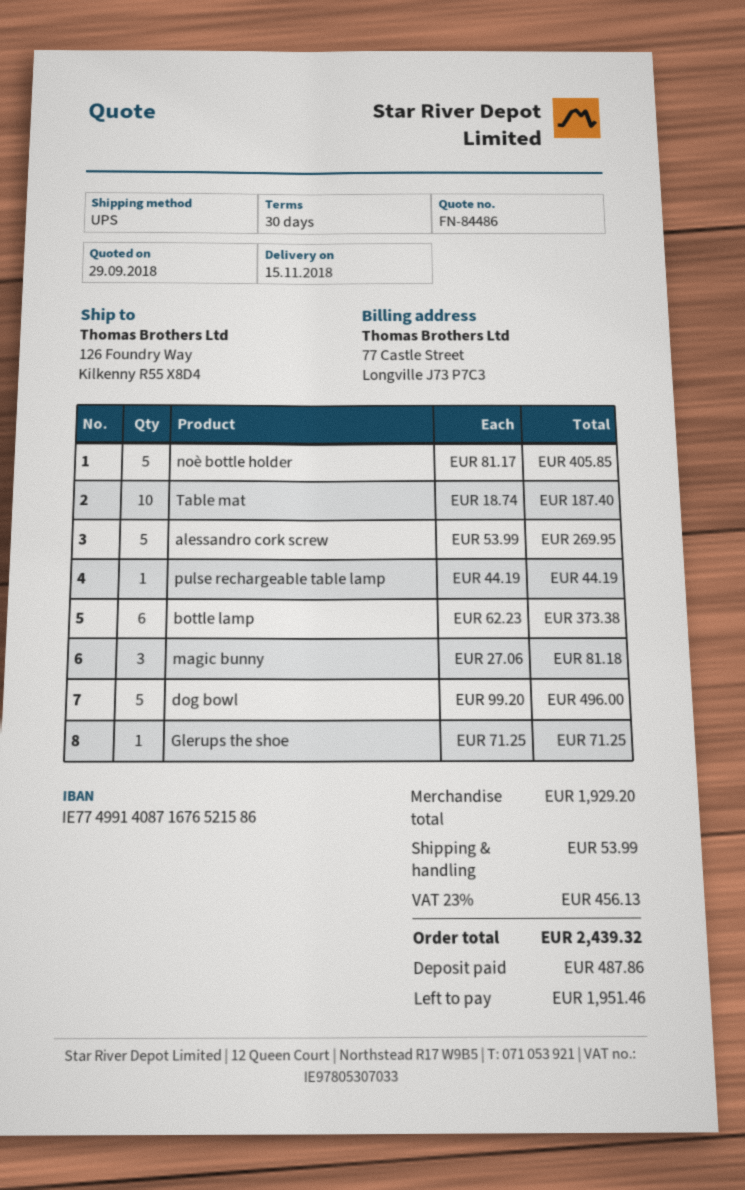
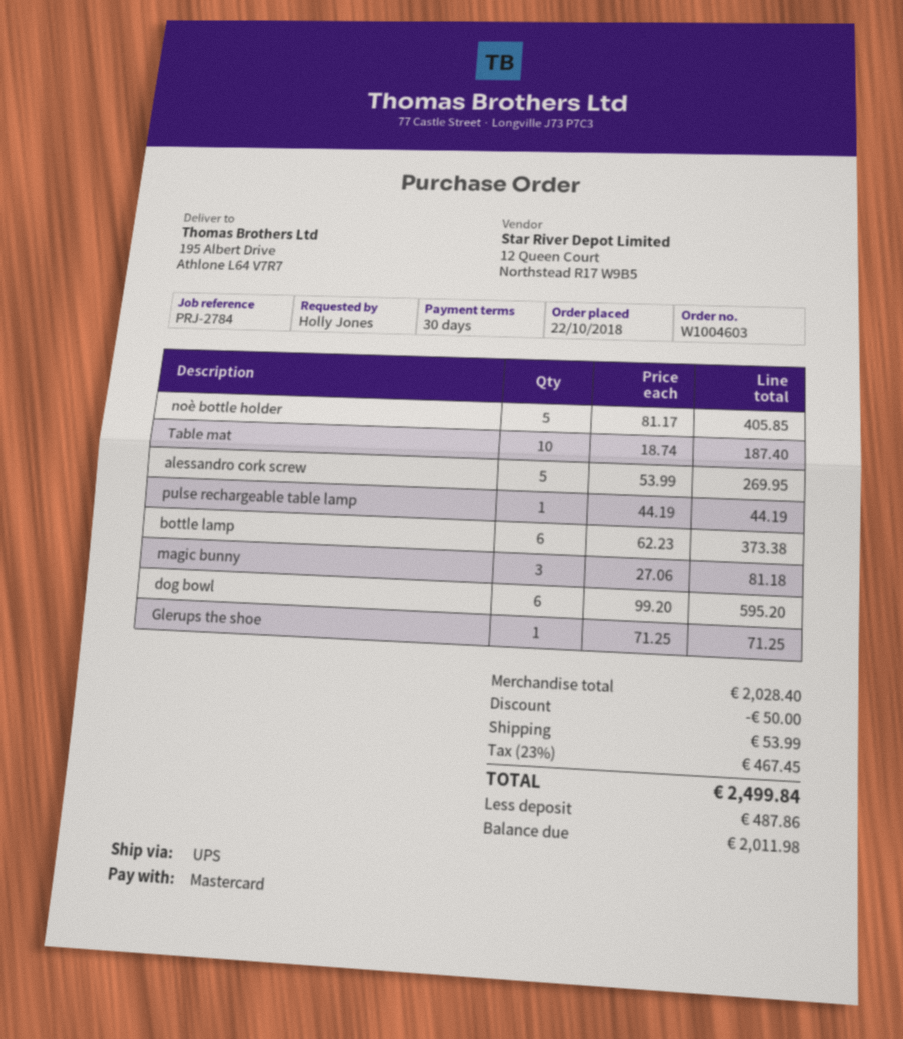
ship to: 126 Foundry Way, Kilkenny R55 X8D4 -> 195 Albert Drive, Athlone L64 V7R7
dog bowl: 5 x 99.20 = 496.00 -> 6 x 99.20 = 595.20
subtotal: 1929.20 -> 2028.40
discount: none -> 50.00
tax: 23% = 456.13 -> 23% = 467.45
total: 2439.32 -> 2499.84
balance: 1951.46 -> 2011.98

